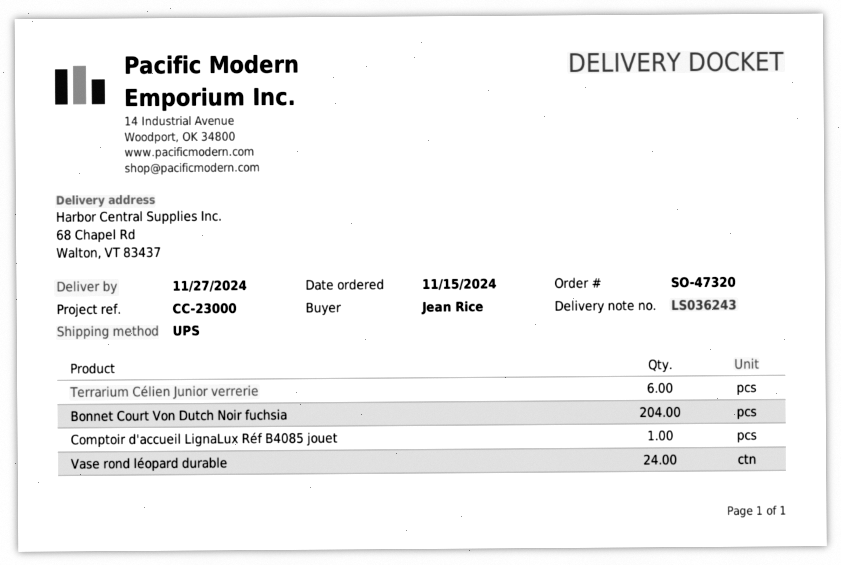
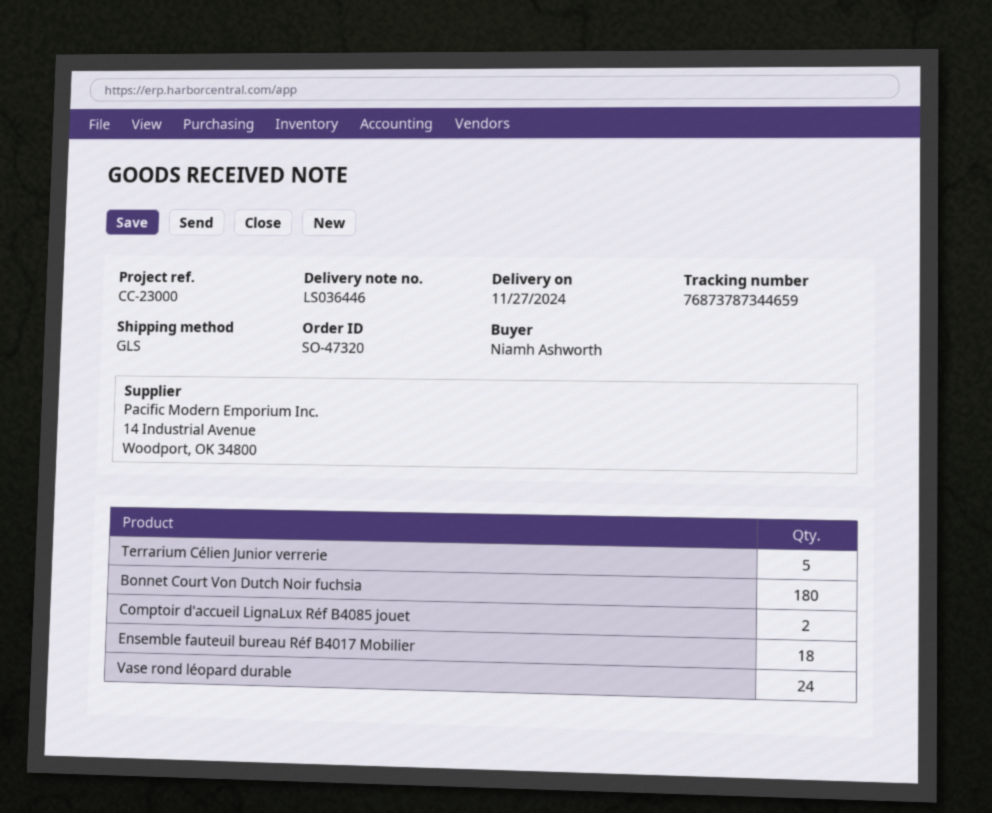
delivery note number: LS036243 -> LS036446
ordered by: Jean Rice -> Niamh Ashworth
shipping method: UPS -> GLS
Terrarium Célien Junior verrerie: 6 -> 5
Bonnet Court Von Dutch Noir fuchsia: 204 -> 180
Comptoir d'accueil LignaLux Réf B4085 jouet: 1 -> 2
Ensemble fauteuil bureau Réf B4017 Mobilier: none -> 18

